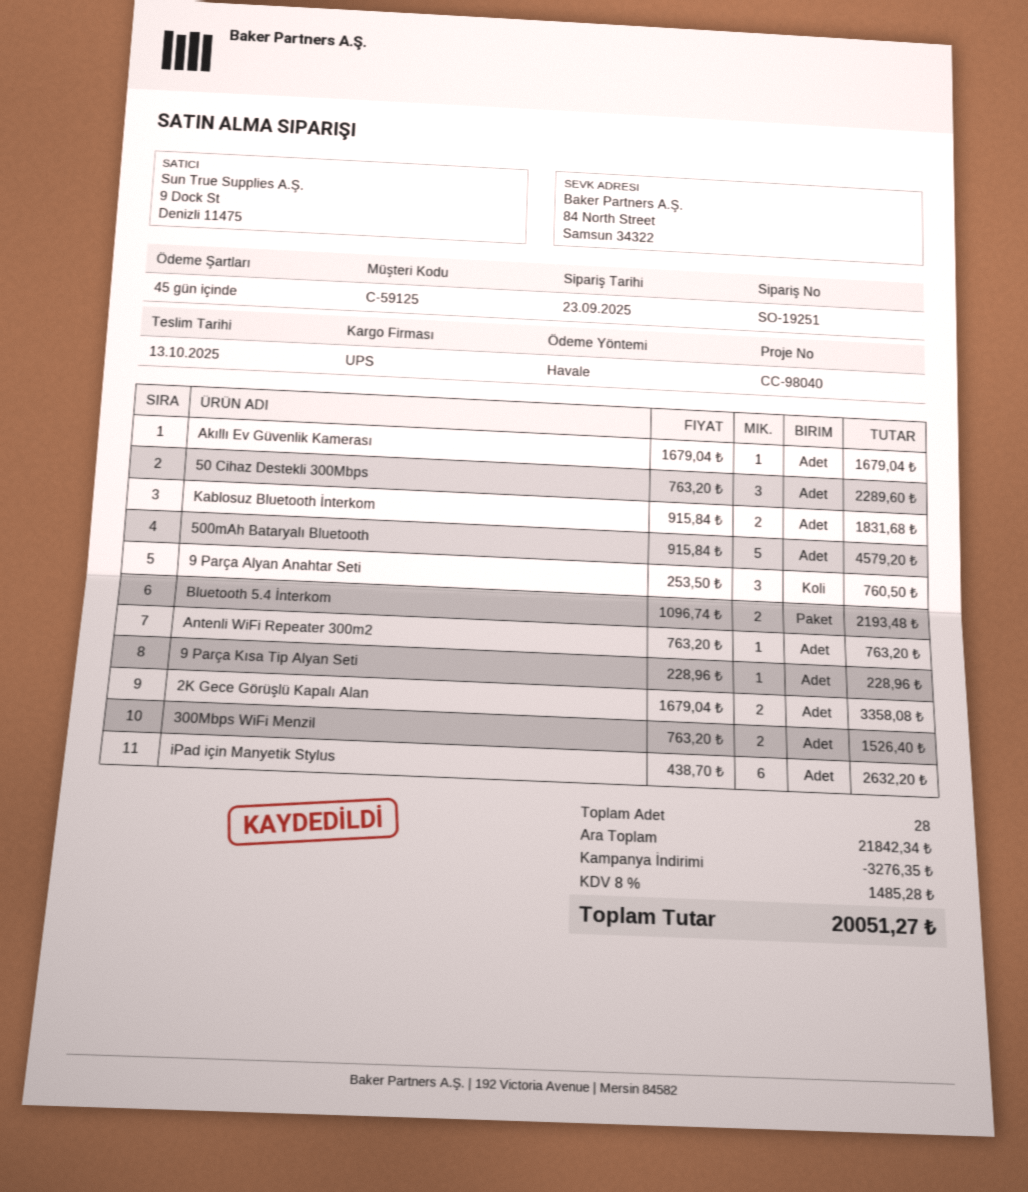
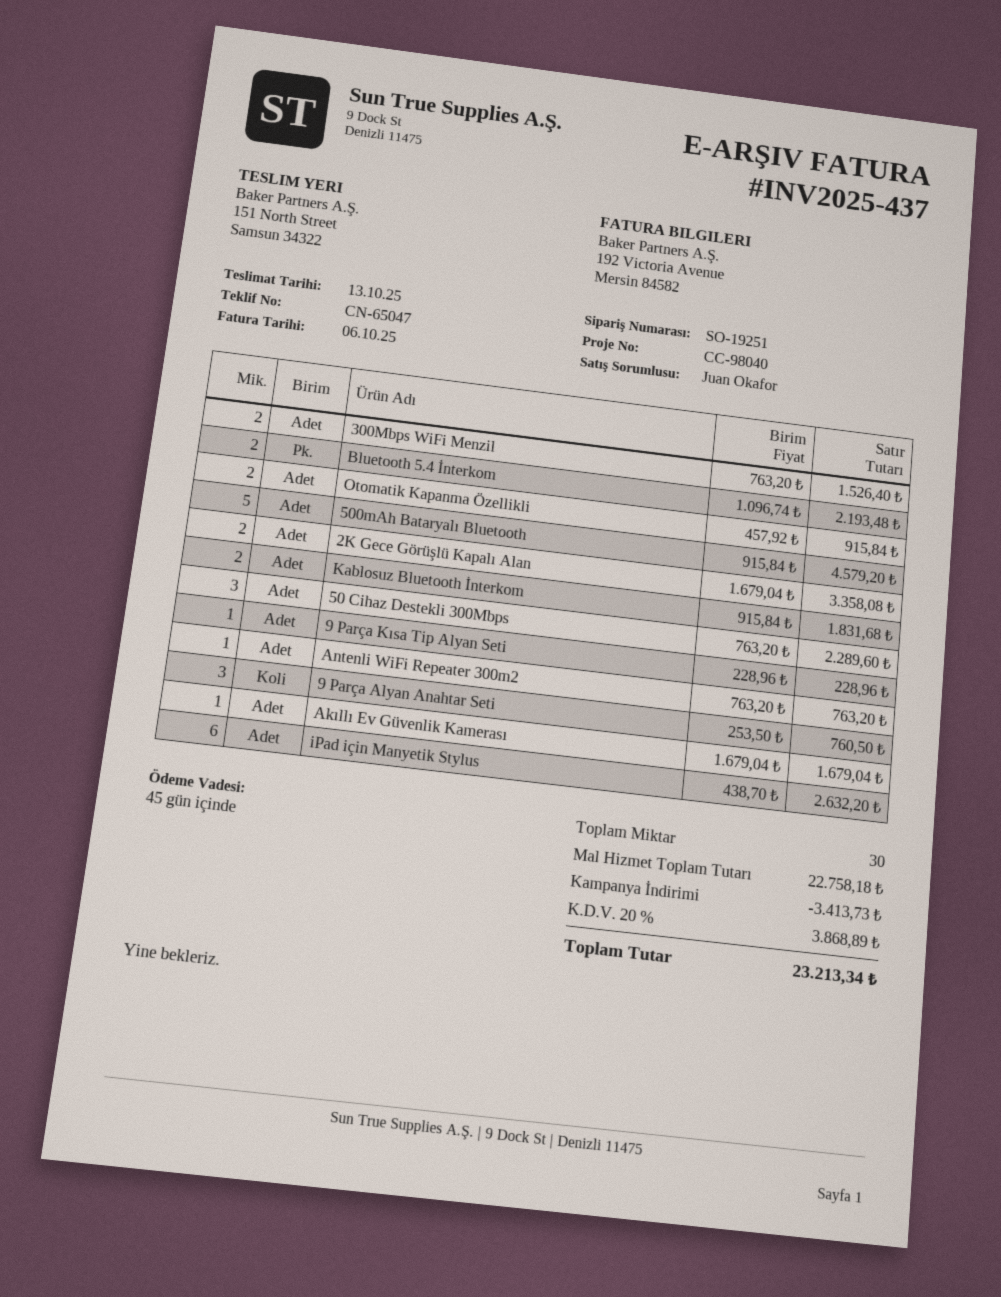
ship to: 84 North Street, Samsun 34322 -> 151 North Street, Samsun 34322
Otomatik Kapanma Özellikli: none -> 2 x 457.92 = 915.84
total quantity: 28 -> 30
subtotal: 21842.34 -> 22758.18
discount: 3276.35 -> 3413.73
tax: 8% = 1485.28 -> 20% = 3868.89
total: 20051.27 -> 23213.34

